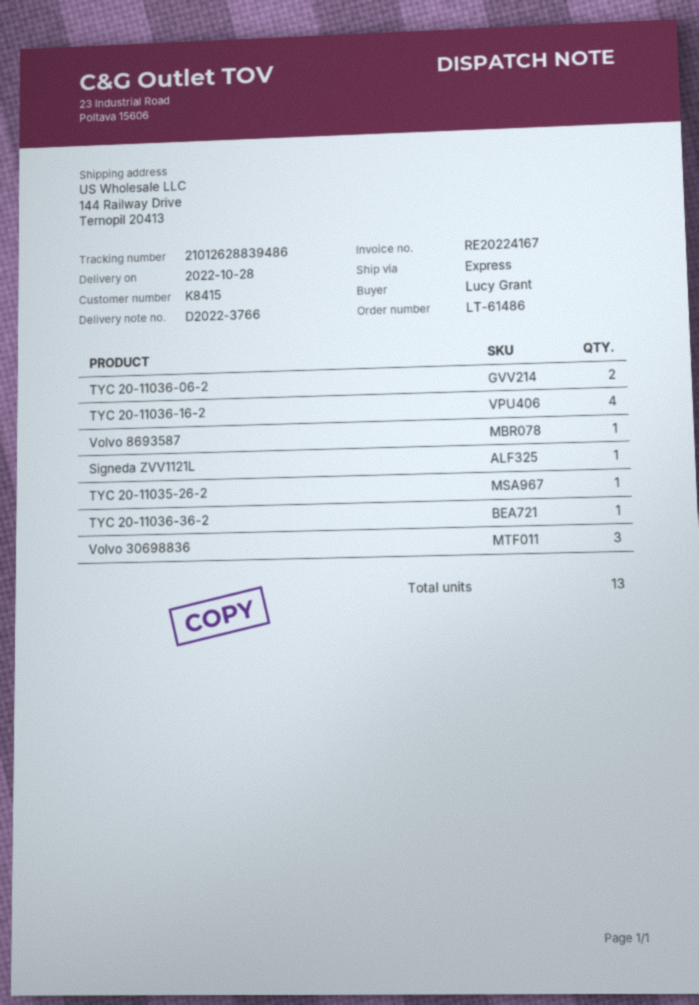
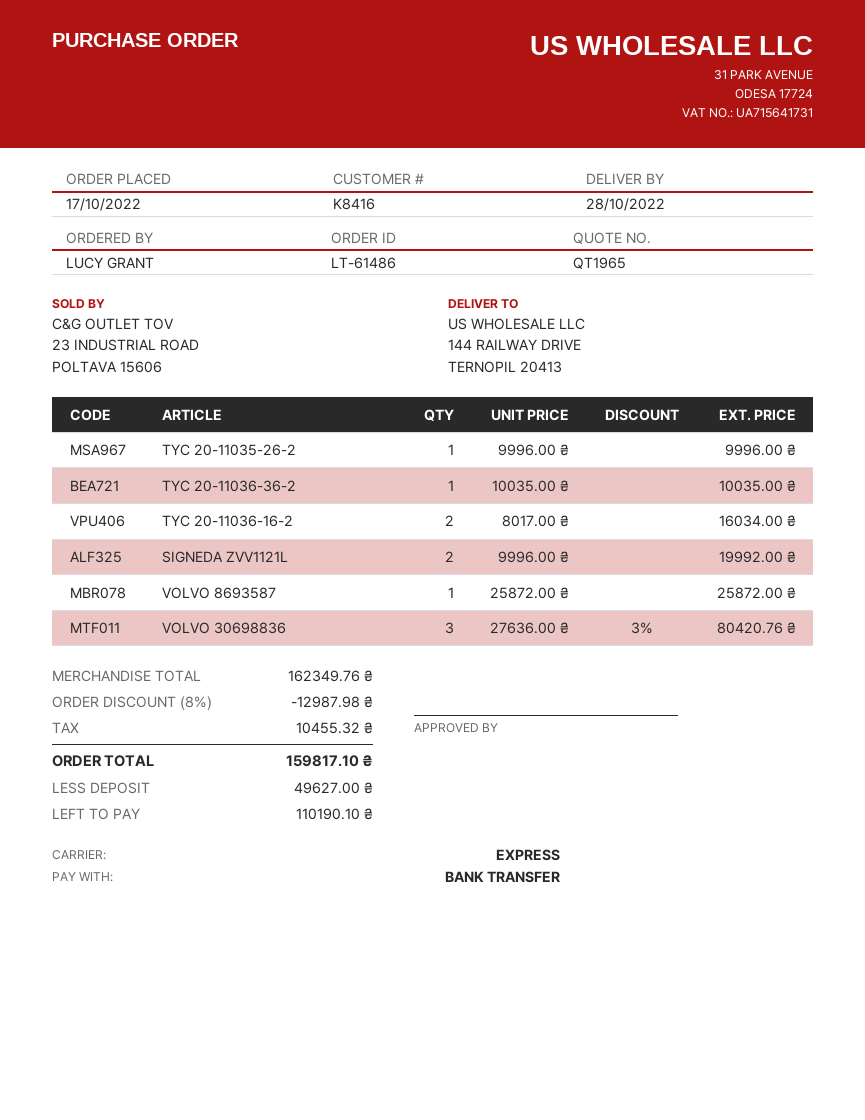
customer number: K8415 -> K8416
TYC 20-11036-06-2: 2 -> none
TYC 20-11036-16-2: 4 -> 2
Signeda ZVV1121L: 1 -> 2

